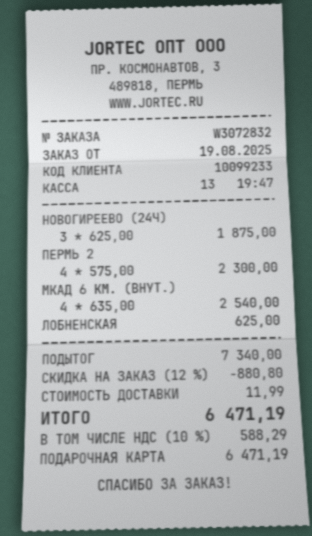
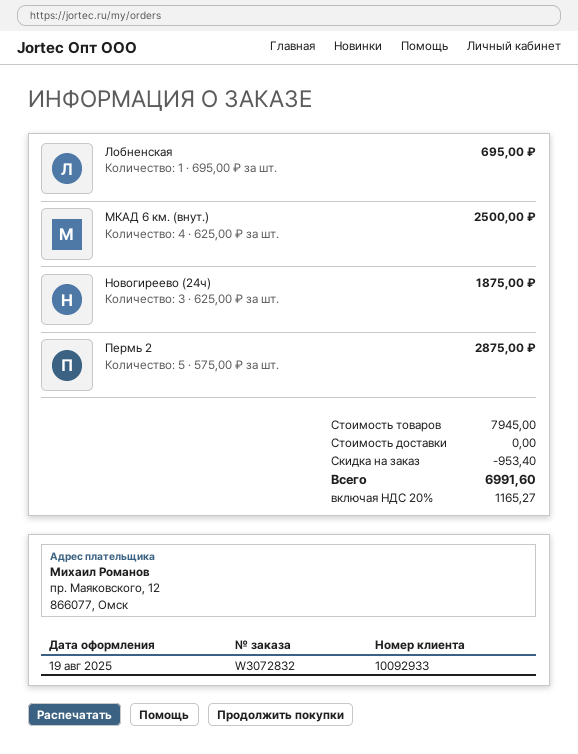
customer number: 10099233 -> 10092933
ПЕРМЬ 2: 4 x 575.00 = 2300.00 -> 5 x 575.00 = 2875.00
МКАД 6 КМ. (ВНУТ.): 4 x 635.00 = 2540.00 -> 4 x 625.00 = 2500.00
ЛОБНЕНСКАЯ: 1 x 625.00 = 625.00 -> 1 x 695.00 = 695.00
subtotal: 7340.00 -> 7945.00
discount: 880.80 -> 953.40
shipping: 11.99 -> 0.00
tax: 10% = 588.29 -> 20% = 1165.27
total: 6471.19 -> 6991.60

